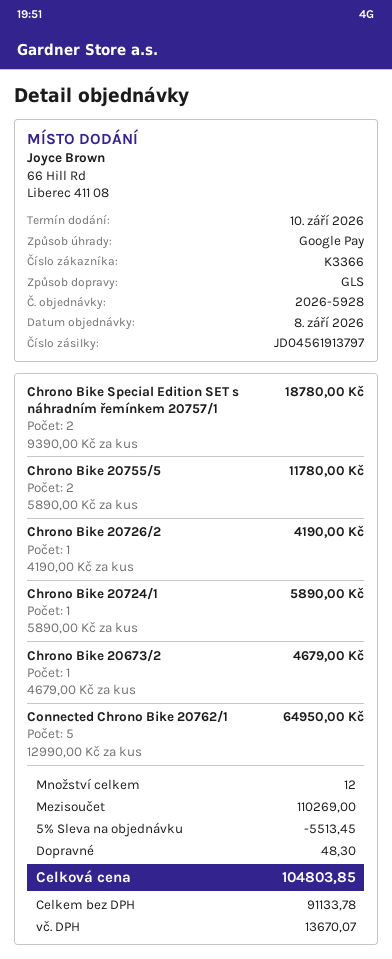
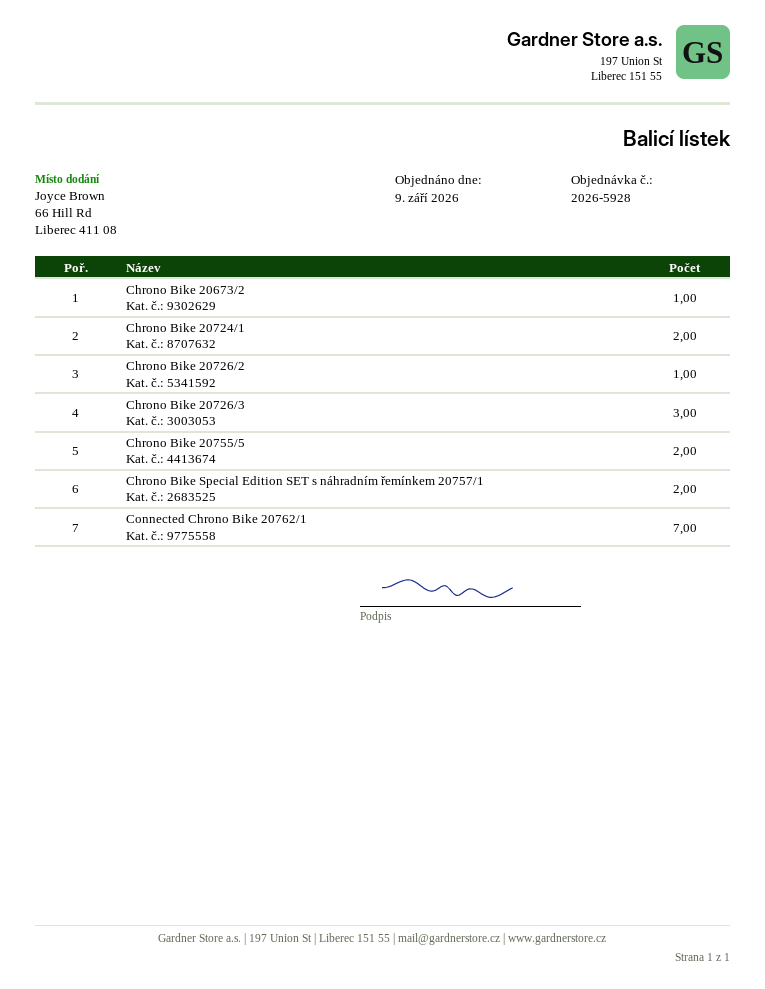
order date: 2026-09-08 -> 2026-09-09
Chrono Bike 20724/1: 1 -> 2
Connected Chrono Bike 20762/1: 5 -> 7
Chrono Bike 20726/3: none -> 3

